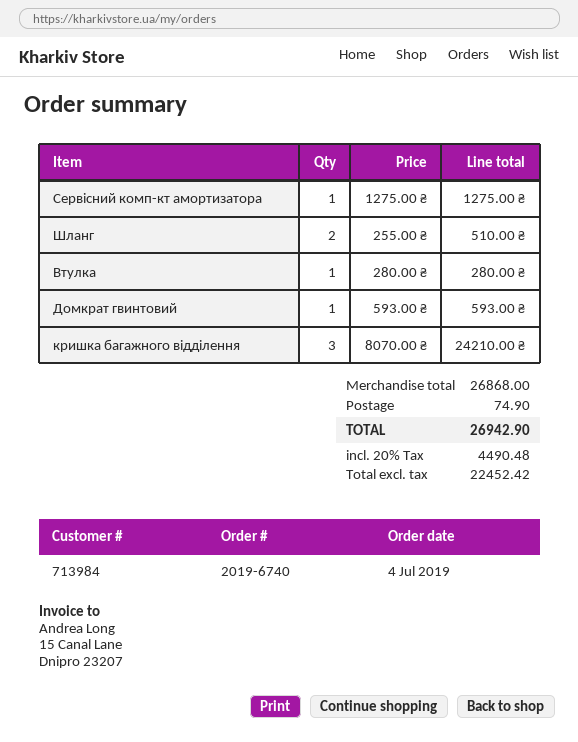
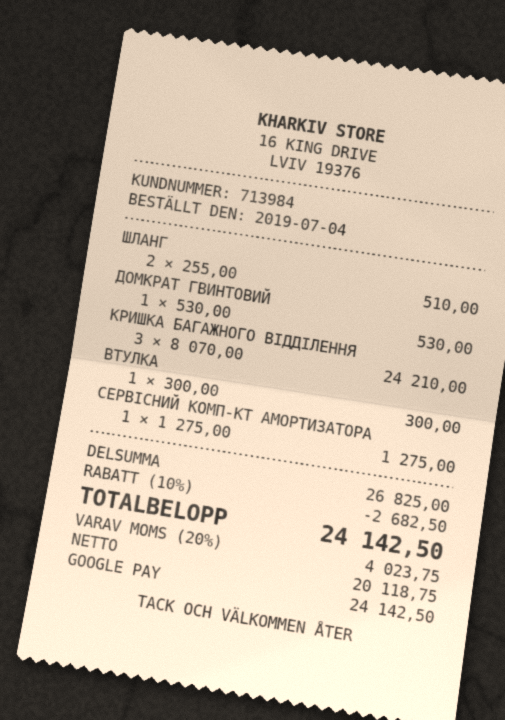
Втулка: 1 x 280.00 = 280.00 -> 1 x 300.00 = 300.00
Домкрат гвинтовий: 1 x 593.00 = 593.00 -> 1 x 530.00 = 530.00
subtotal: 26868.00 -> 26825.00
discount: none -> 10% = 2682.50
shipping: 74.90 -> none
net: 22452.42 -> 20118.75
tax: 20% = 4490.48 -> 20% = 4023.75
total: 26942.90 -> 24142.50

